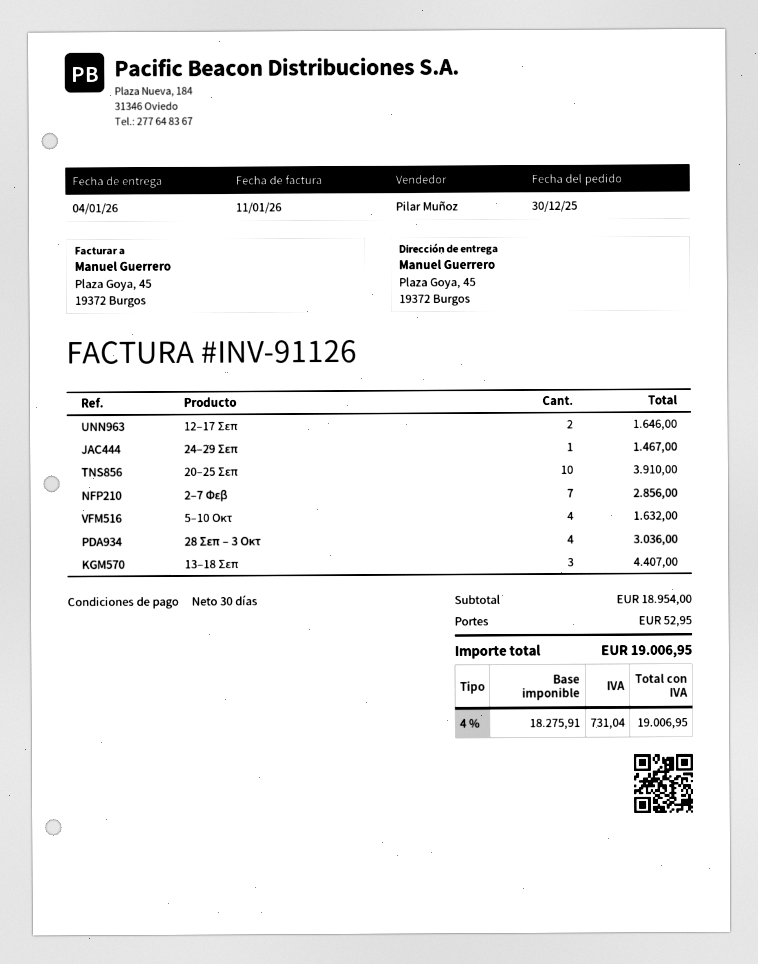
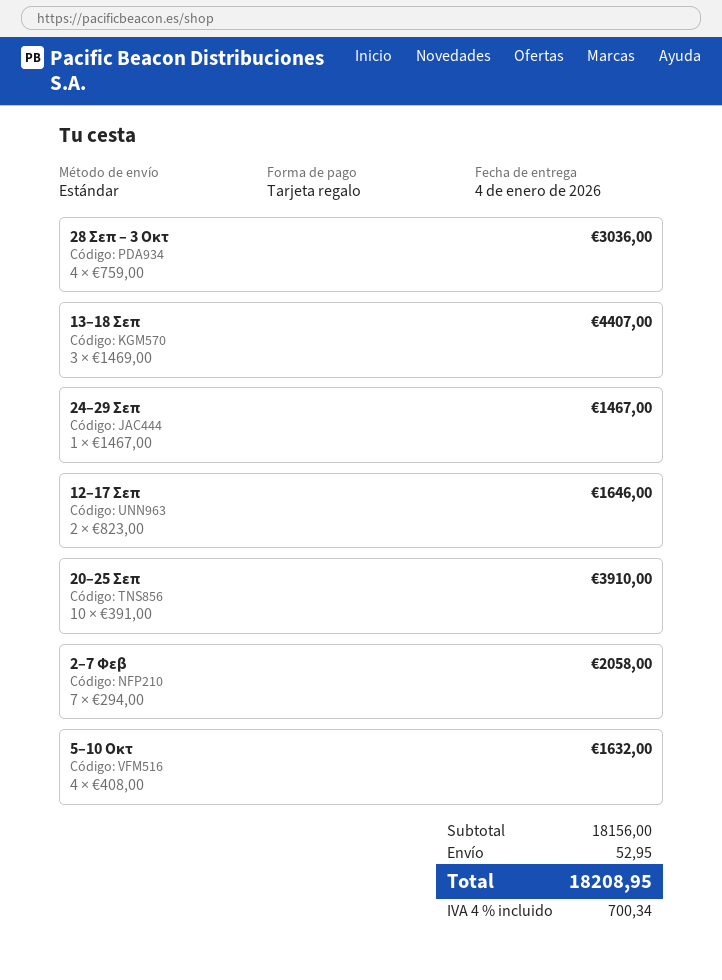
2–7 Φεβ: 7 for 2856.00 -> 7 for 2058.00
subtotal: 18954.00 -> 18156.00
tax: 4% = 731.04 -> 4% = 700.34
total: 19006.95 -> 18208.95

